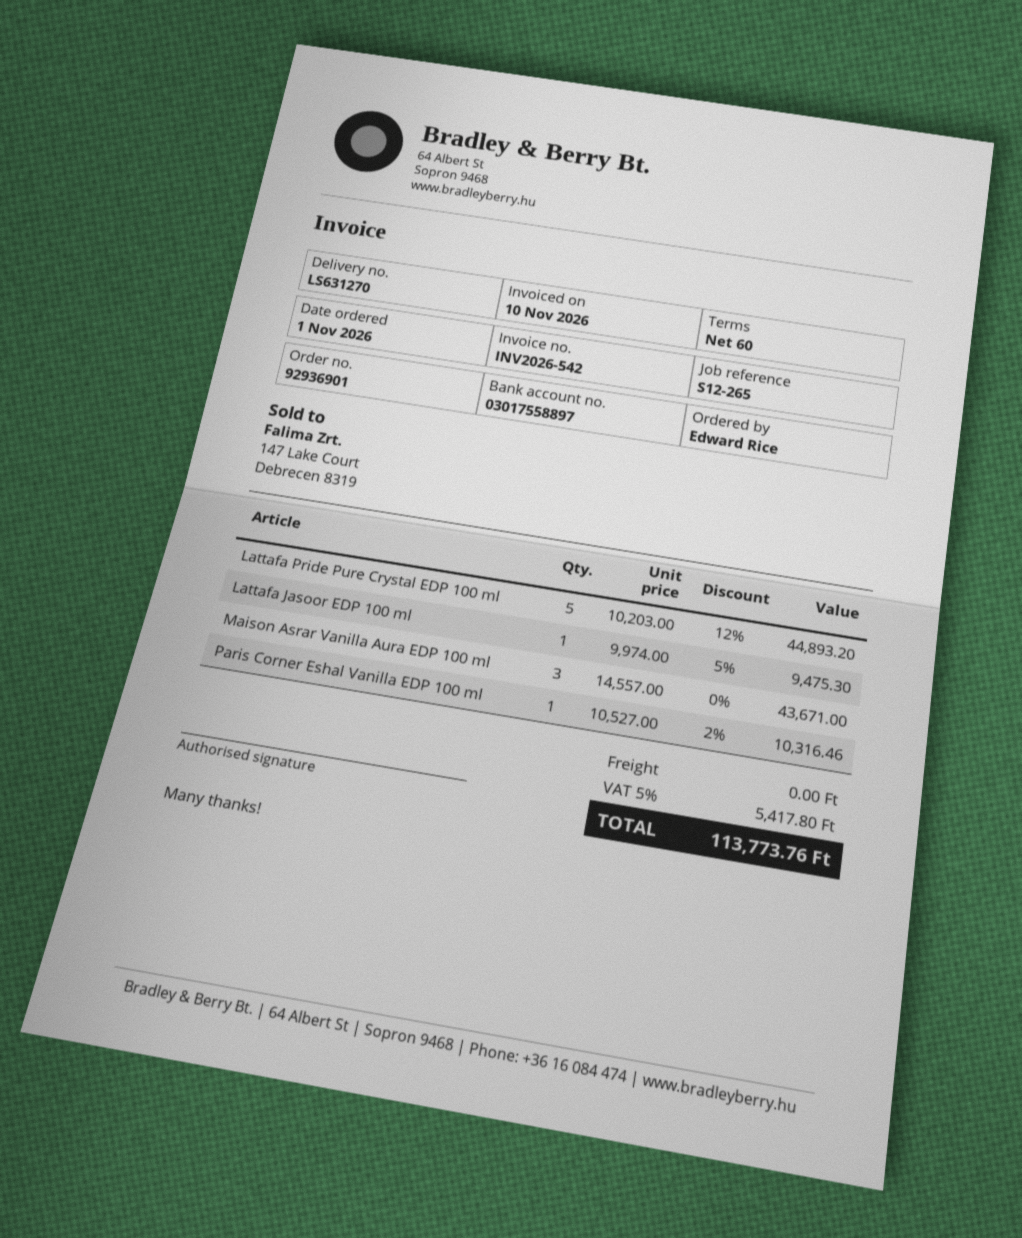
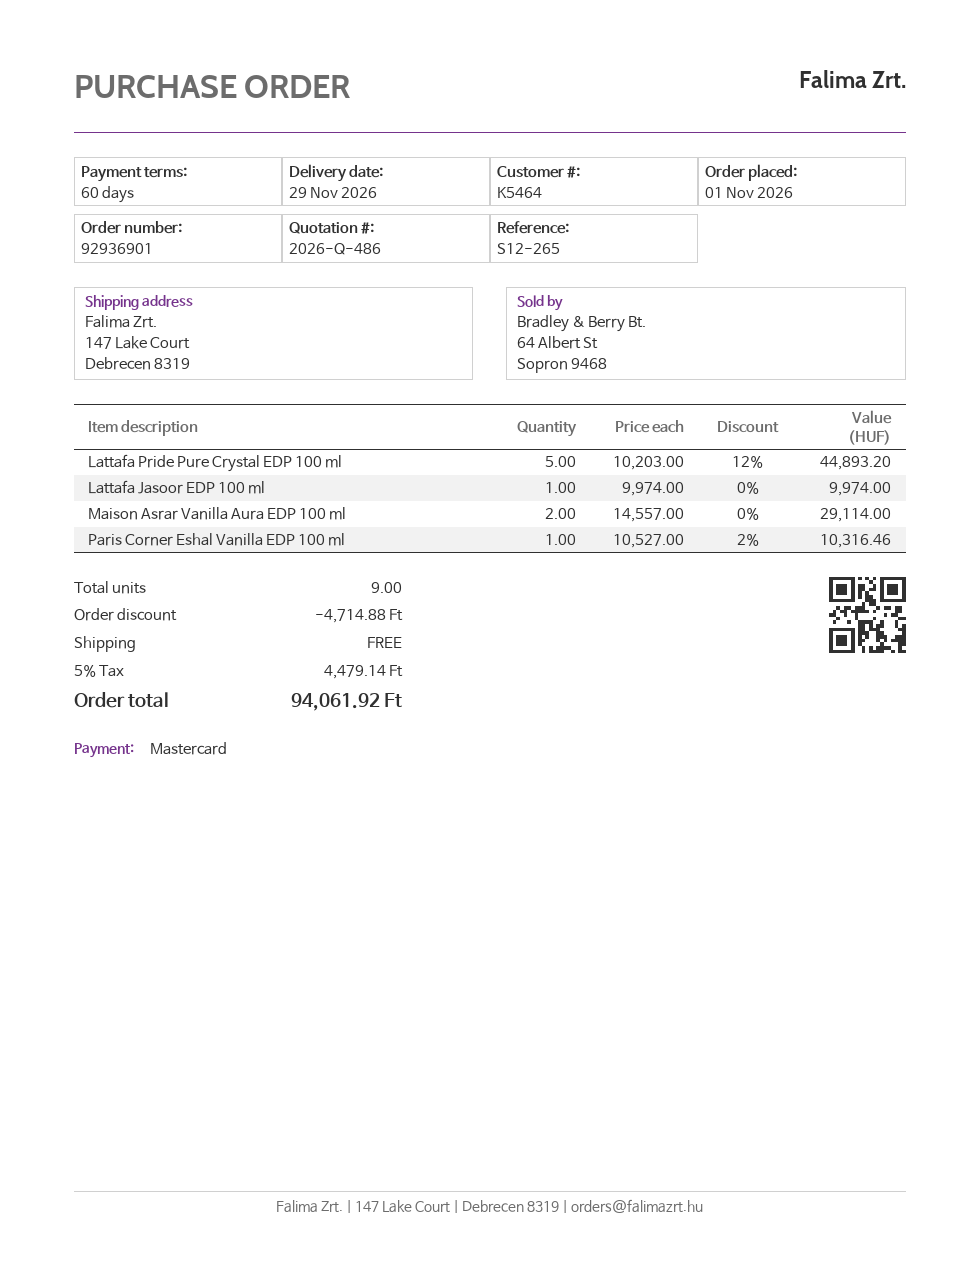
Lattafa Jasoor EDP 100 ml: 1 x 9974.00 - 5% = 9475.30 -> 1 x 9974.00 = 9974.00
Maison Asrar Vanilla Aura EDP 100 ml: 3 x 14557.00 = 43671.00 -> 2 x 14557.00 = 29114.00
discount: none -> 4714.88
tax: 5% = 5417.80 -> 5% = 4479.14
total: 113773.76 -> 94061.92

